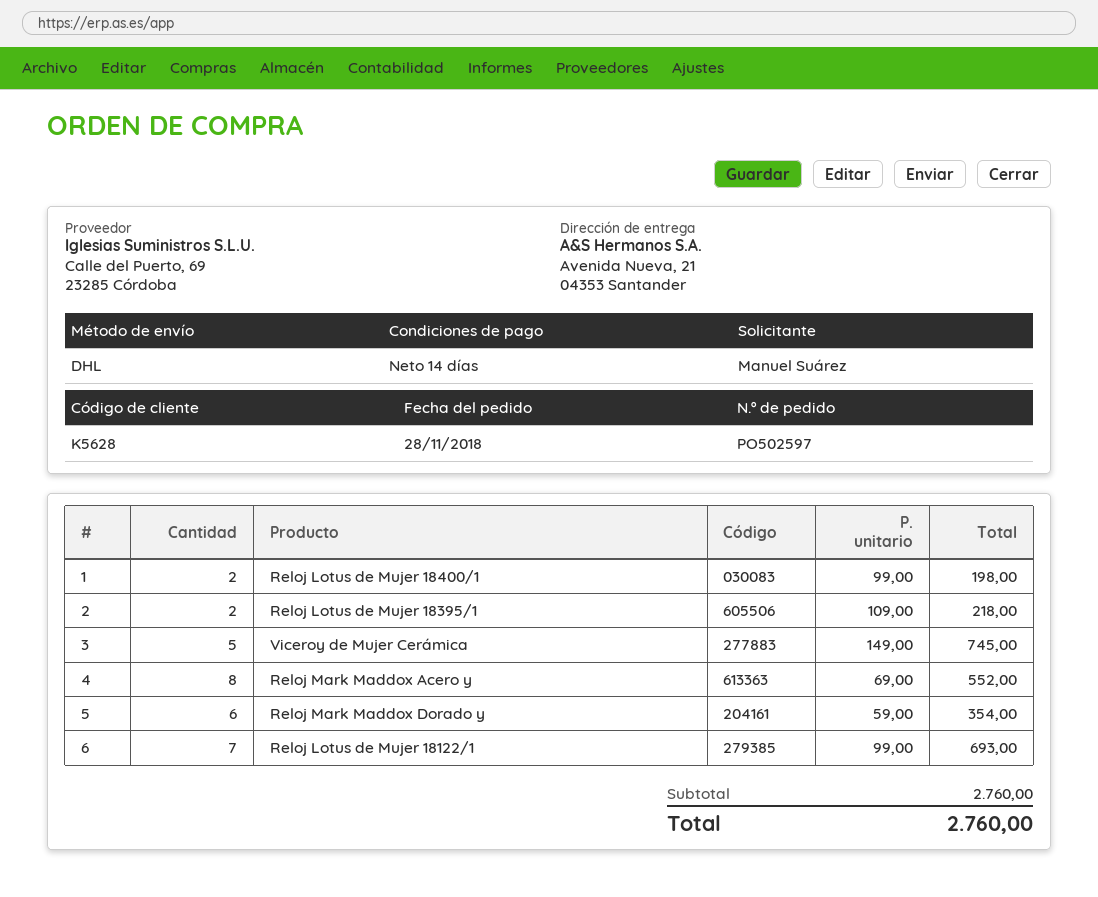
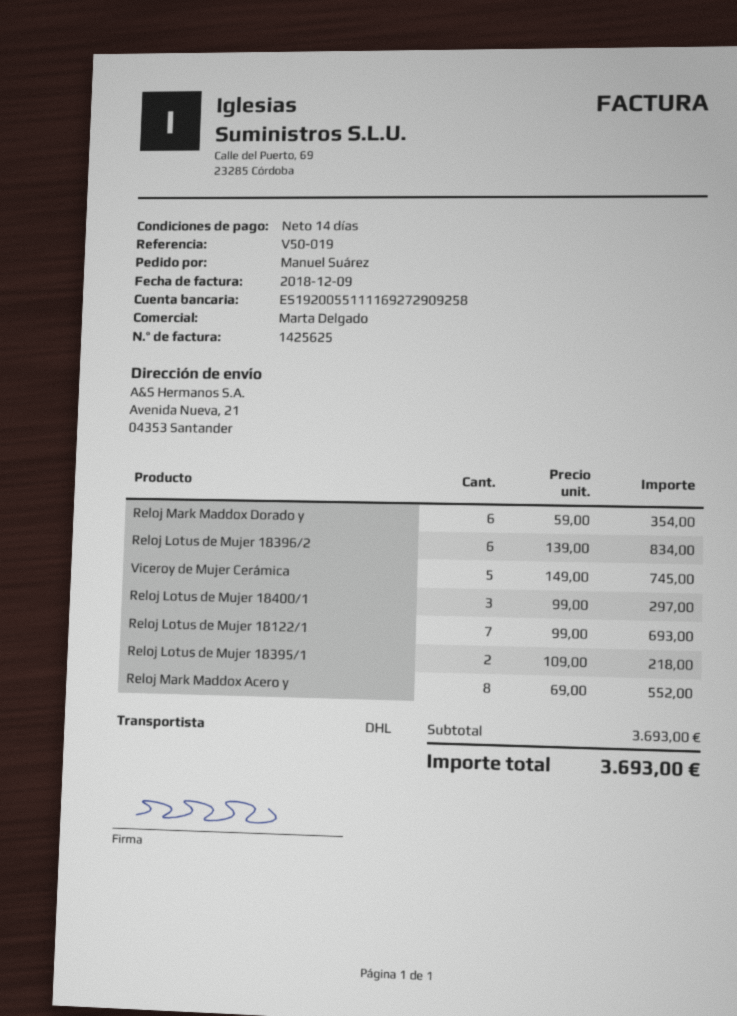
Reloj Lotus de Mujer 18400/1: 2 x 99.00 = 198.00 -> 3 x 99.00 = 297.00
Reloj Lotus de Mujer 18396/2: none -> 6 x 139.00 = 834.00
subtotal: 2760.00 -> 3693.00
total: 2760.00 -> 3693.00

